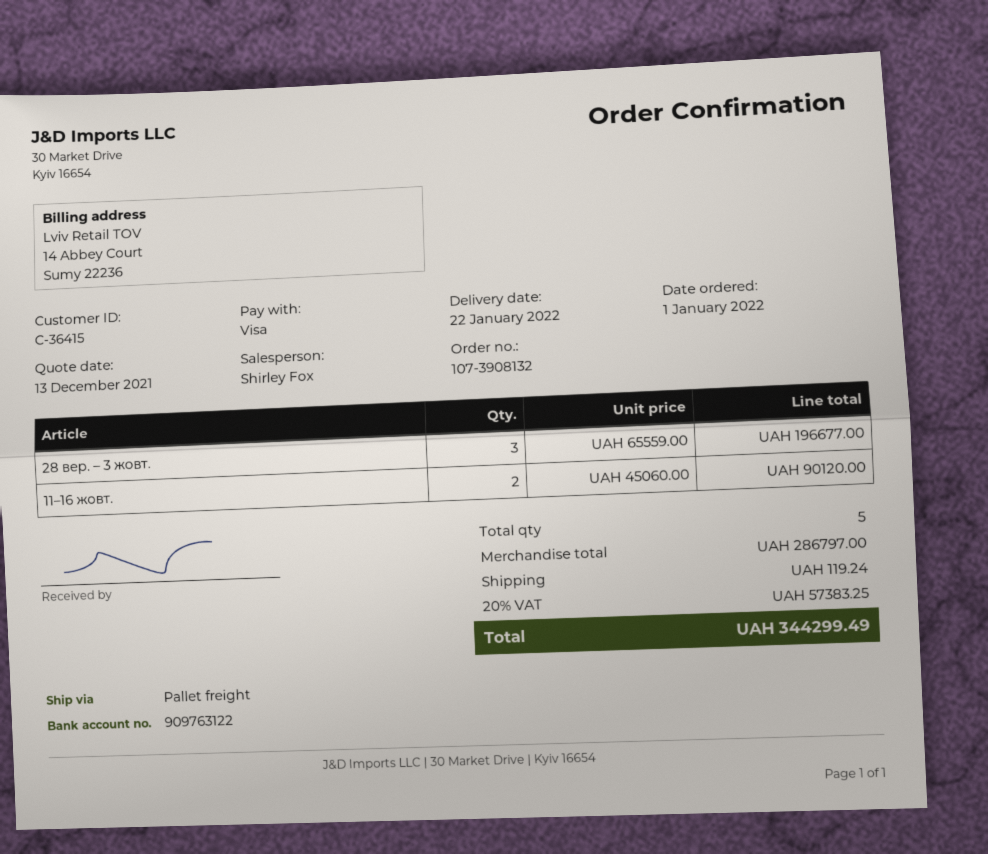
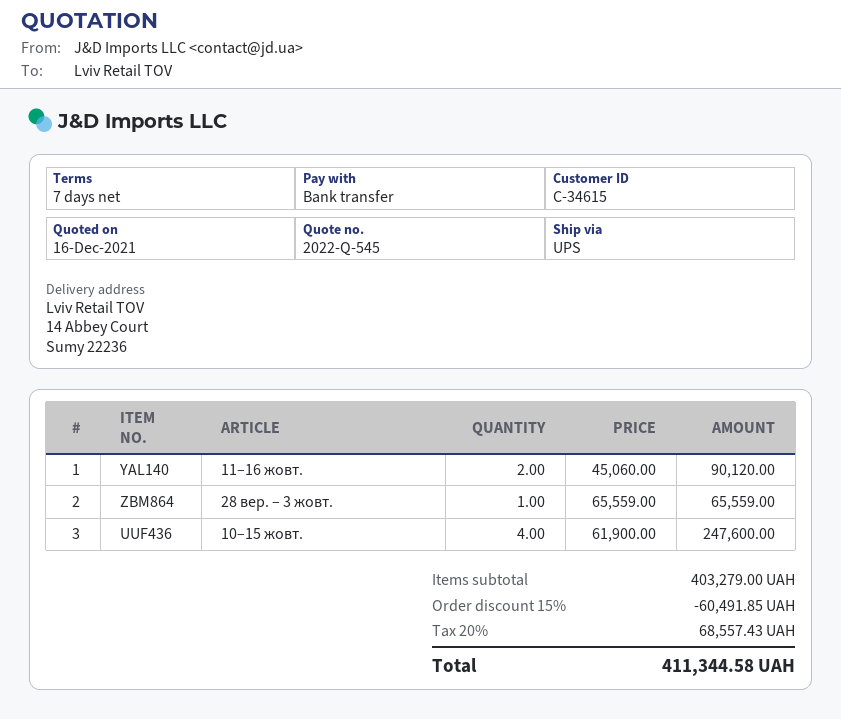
quote date: 2021-12-13 -> 2021-12-16
customer number: C-36415 -> C-34615
payment method: Visa -> bank transfer
shipping method: pallet freight -> UPS
28 вер. – 3 жовт.: 3 x 65559.00 = 196677.00 -> 1 x 65559.00 = 65559.00
10–15 жовт.: none -> 4 x 61900.00 = 247600.00
subtotal: 286797.00 -> 403279.00
discount: none -> 15% = 60491.85
shipping: 119.24 -> none
tax: 20% = 57383.25 -> 20% = 68557.43
total: 344299.49 -> 411344.58

